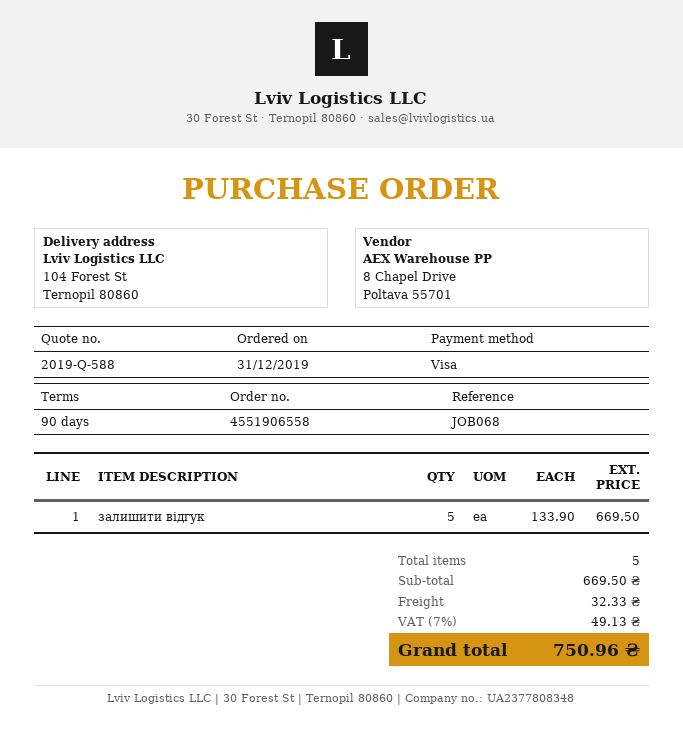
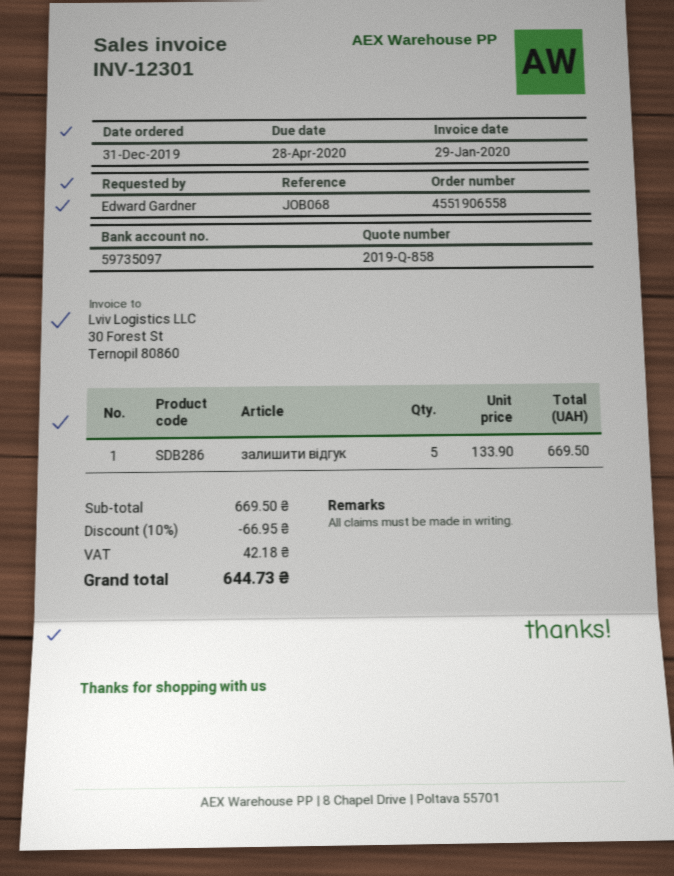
quote number: 2019-Q-588 -> 2019-Q-858
discount: none -> 10% = 66.95
shipping: 32.33 -> none
tax: 49.13 -> 42.18
total: 750.96 -> 644.73

